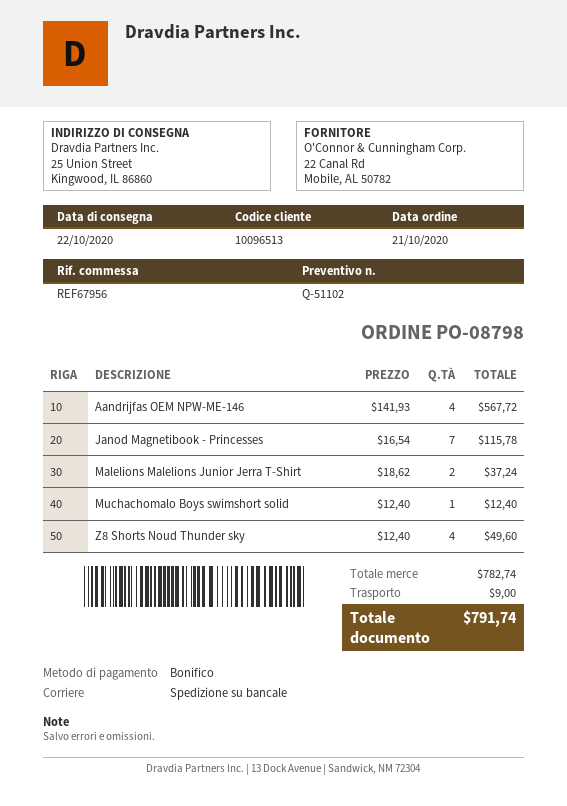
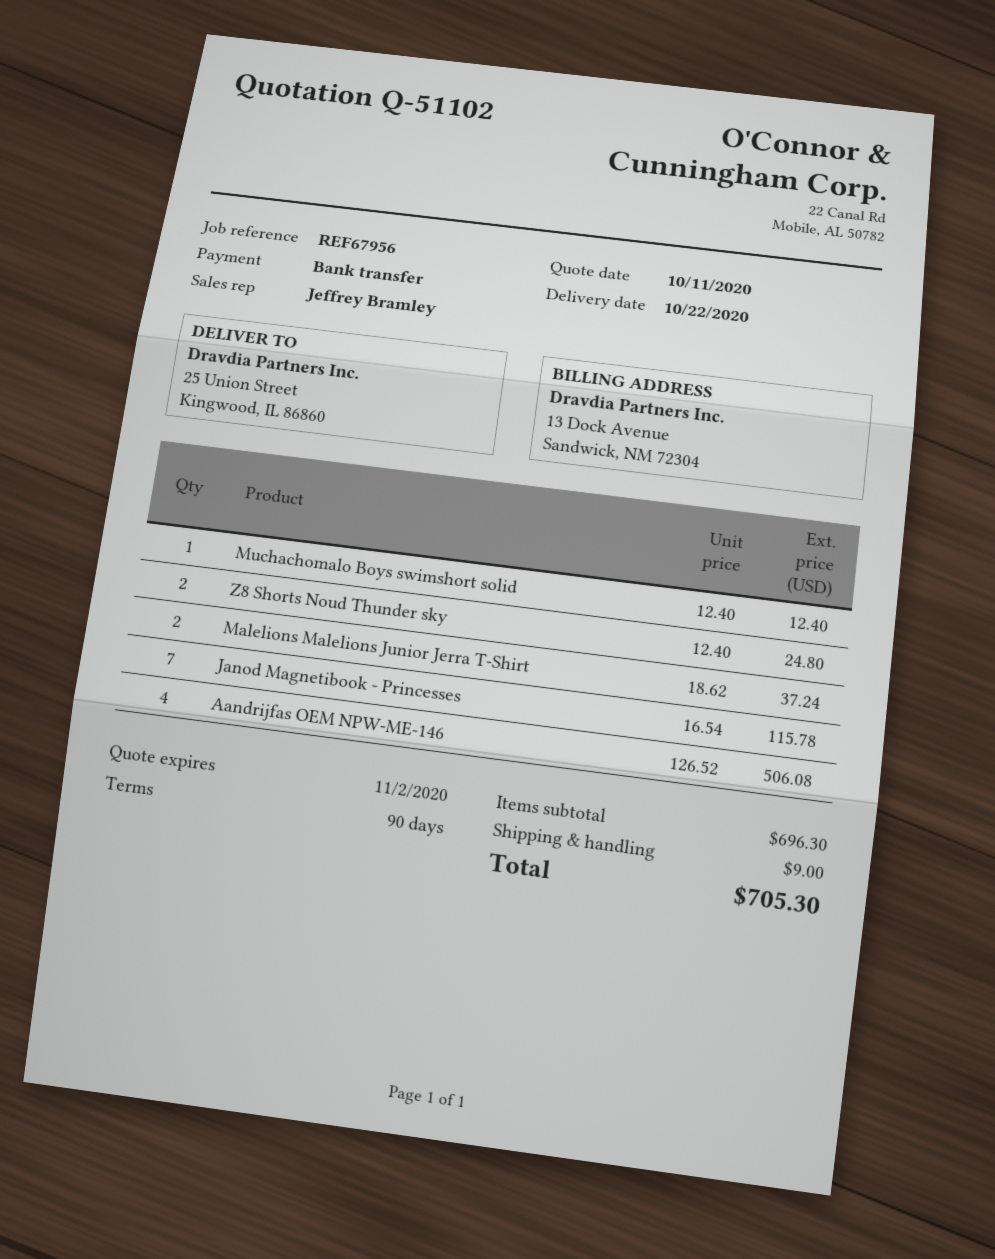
Aandrijfas OEM NPW-ME-146: 4 x 141.93 = 567.72 -> 4 x 126.52 = 506.08
Z8 Shorts Noud Thunder sky: 4 x 12.40 = 49.60 -> 2 x 12.40 = 24.80
subtotal: 782.74 -> 696.30
total: 791.74 -> 705.30

